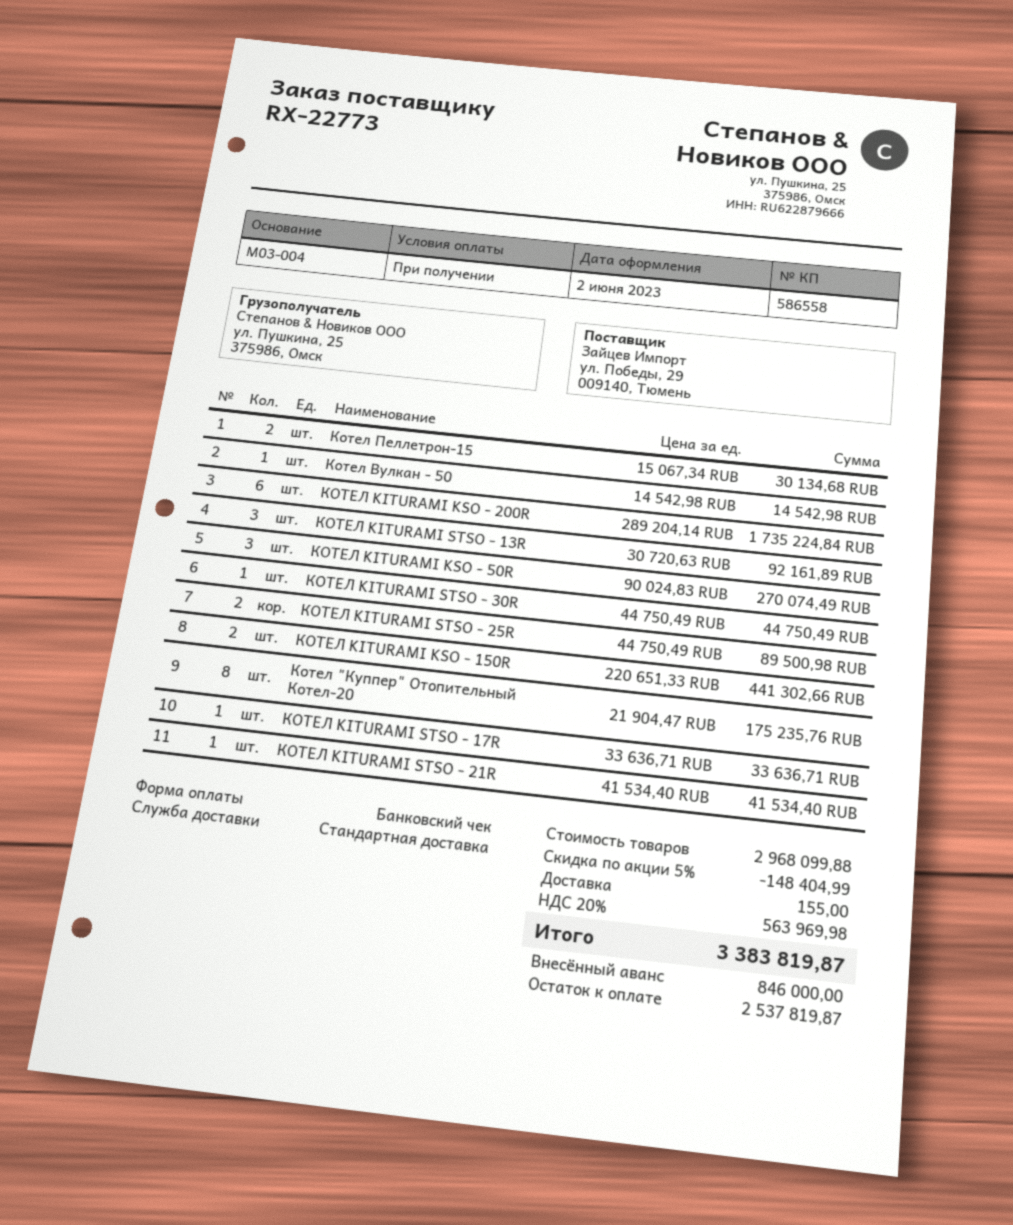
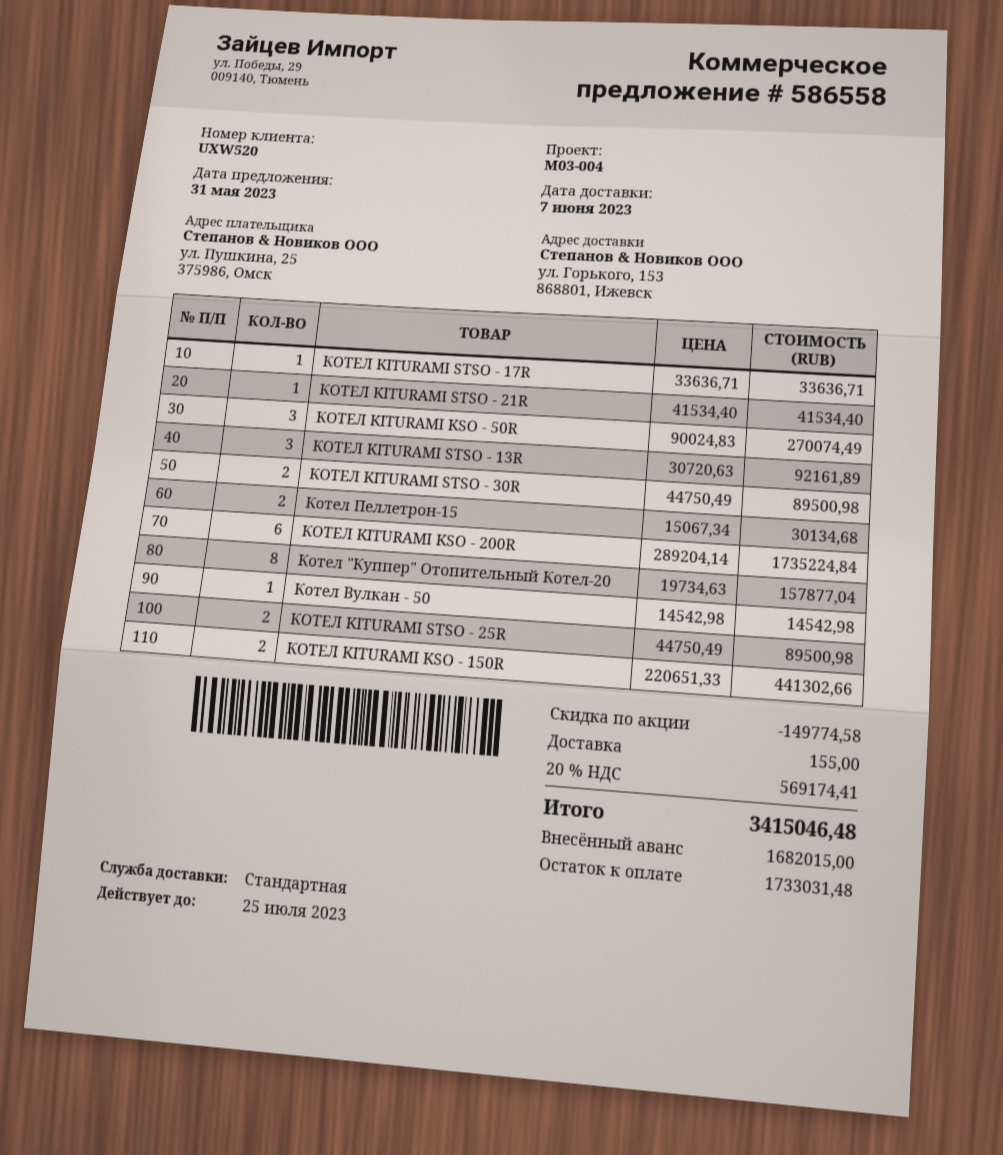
ship to: ул. Пушкина, 25, 375986, Омск -> ул. Горького, 153, 868801, Ижевск
КОТЕЛ KITURAMI STSO - 30R: 1 x 44750.49 = 44750.49 -> 2 x 44750.49 = 89500.98
Котел "Куппер" Отопительный Котел-20: 8 x 21904.47 = 175235.76 -> 8 x 19734.63 = 157877.04
discount: 148404.99 -> 149774.58
tax: 20% = 563969.98 -> 20% = 569174.41
total: 3383819.87 -> 3415046.48
deposit: 846000.00 -> 1682015.00
balance: 2537819.87 -> 1733031.48

